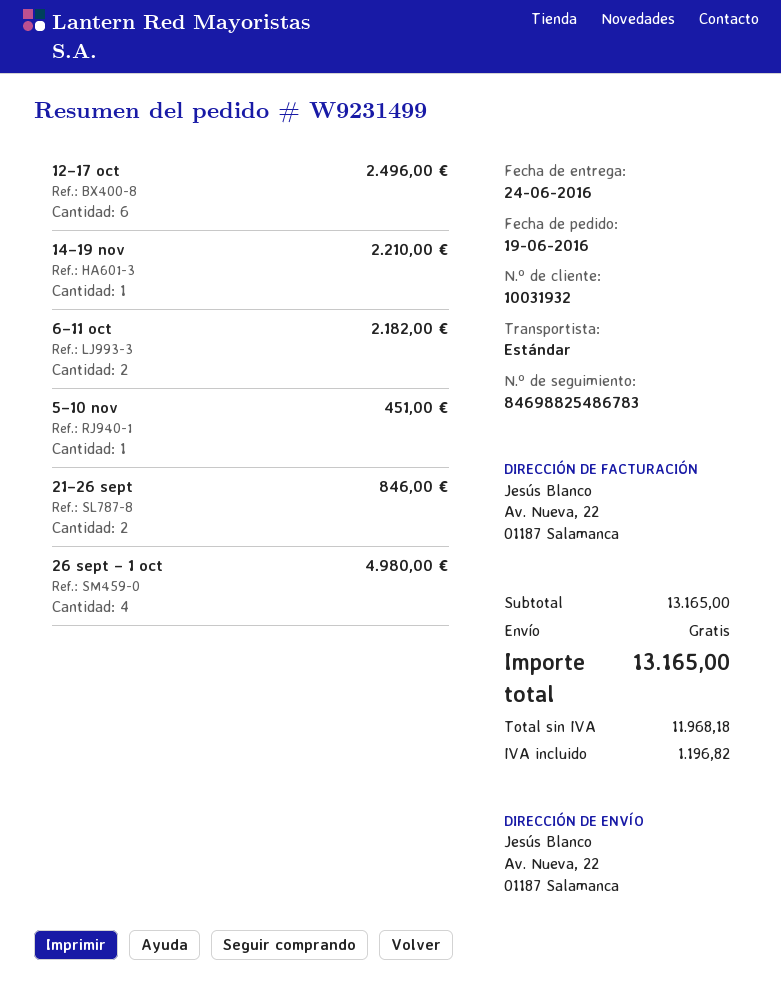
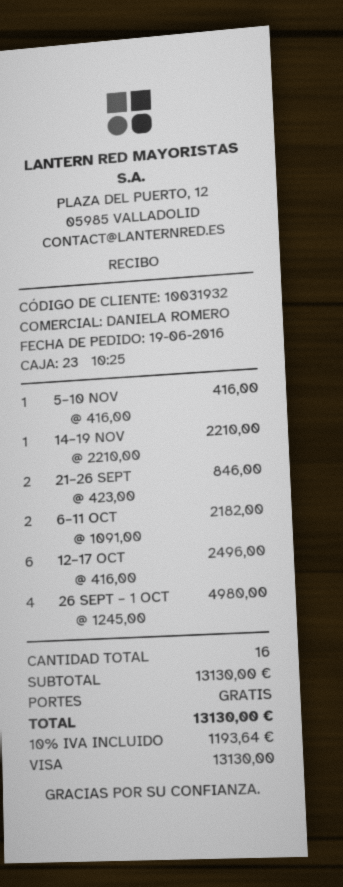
5–10 nov: 1 for 451.00 -> 1 for 416.00
subtotal: 13165.00 -> 13130.00
tax: 1196.82 -> 1193.64
total: 13165.00 -> 13130.00

